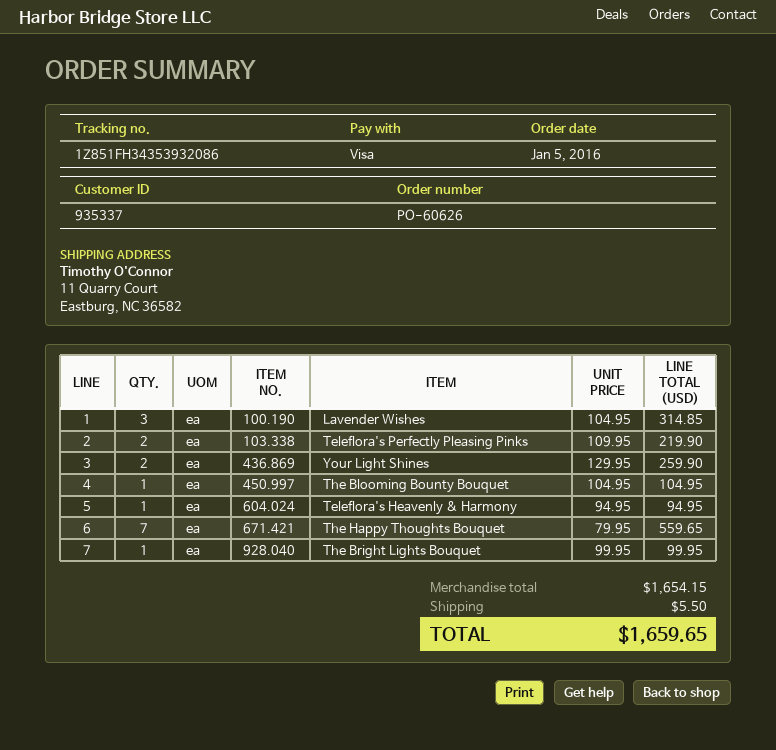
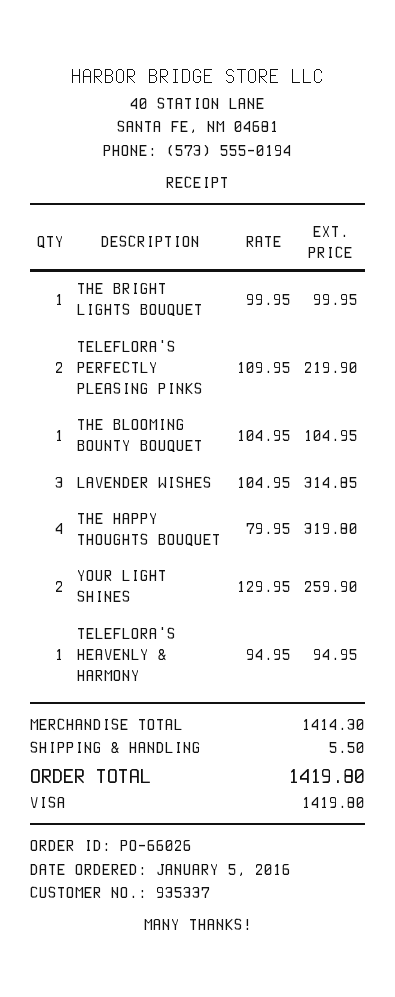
order number: PO-60626 -> PO-66026
The Happy Thoughts Bouquet: 7 x 79.95 = 559.65 -> 4 x 79.95 = 319.80
subtotal: 1654.15 -> 1414.30
total: 1659.65 -> 1419.80

